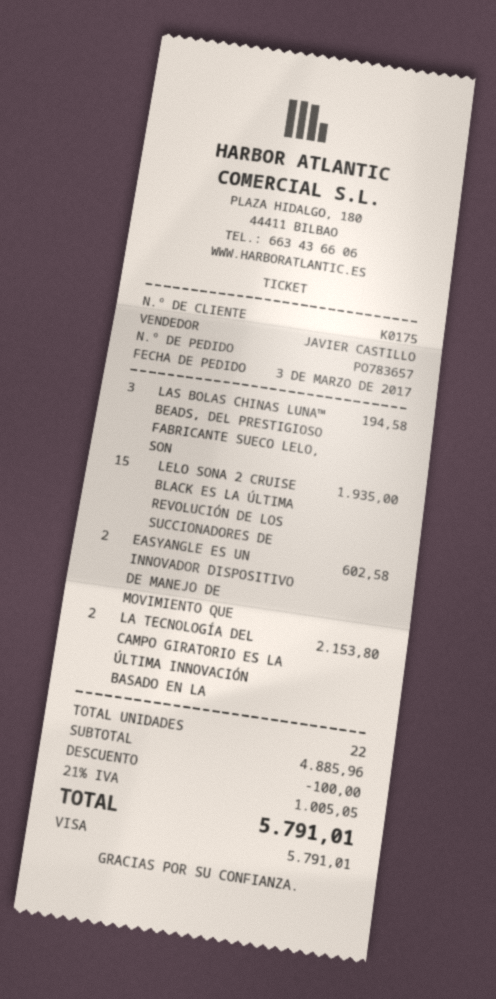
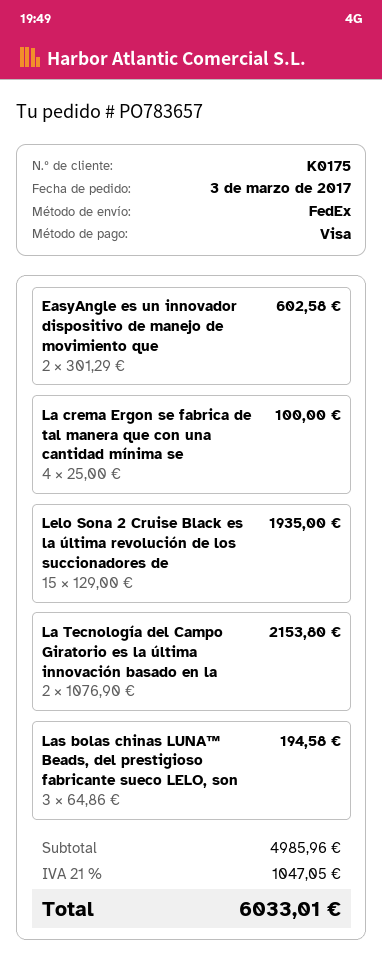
La crema Ergon se fabrica de tal manera que con una cantidad mínima se: none -> 4 for 100.00
subtotal: 4885.96 -> 4985.96
discount: 100.00 -> none
tax: 21% = 1005.05 -> 21% = 1047.05
total: 5791.01 -> 6033.01

